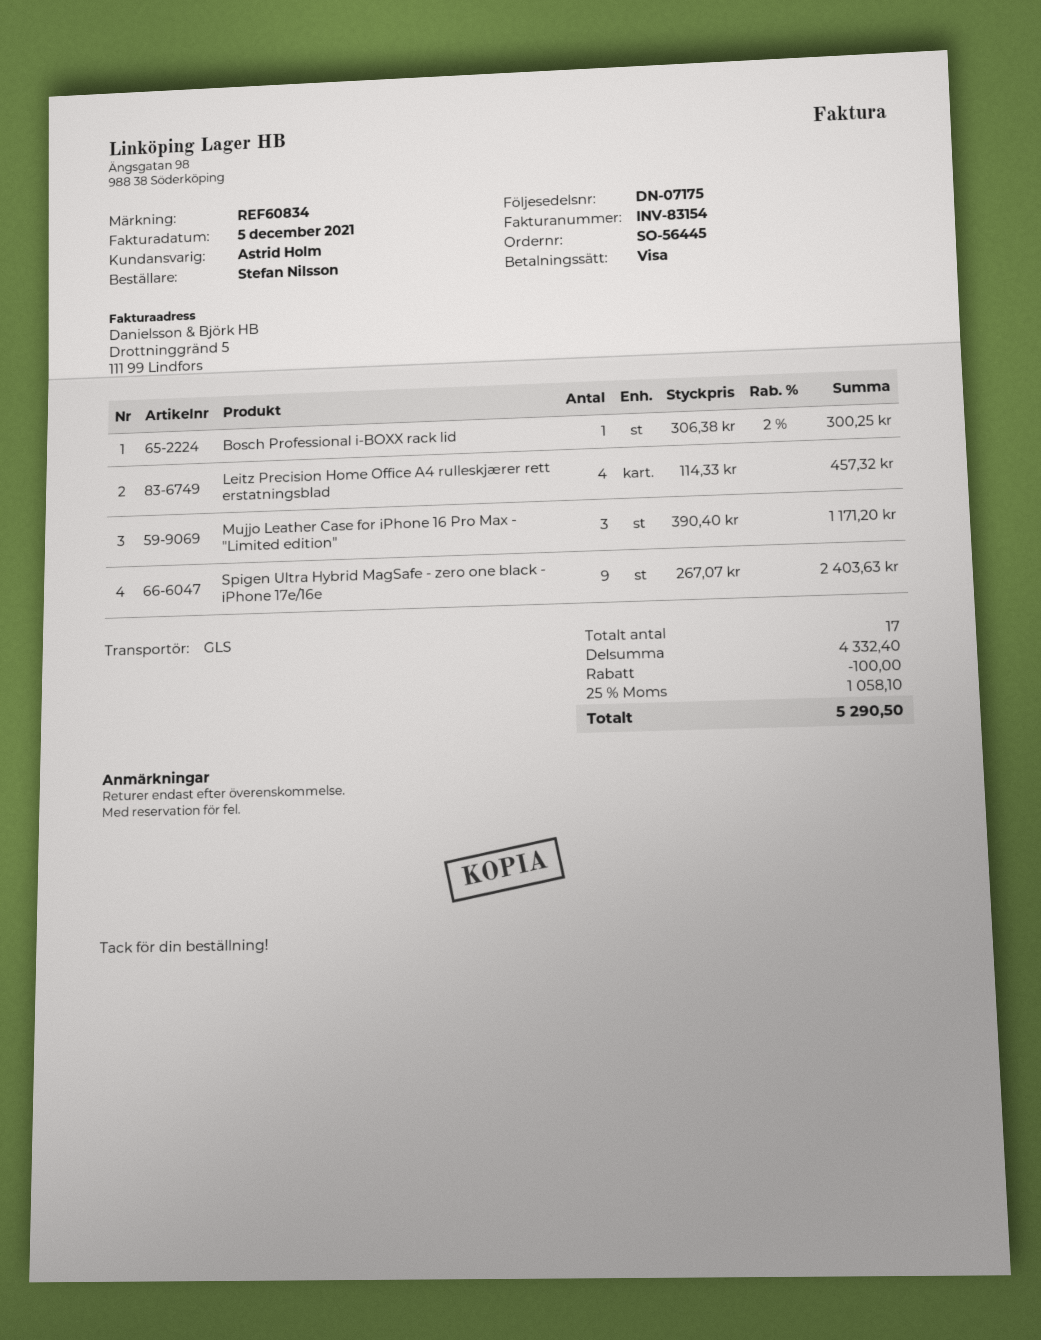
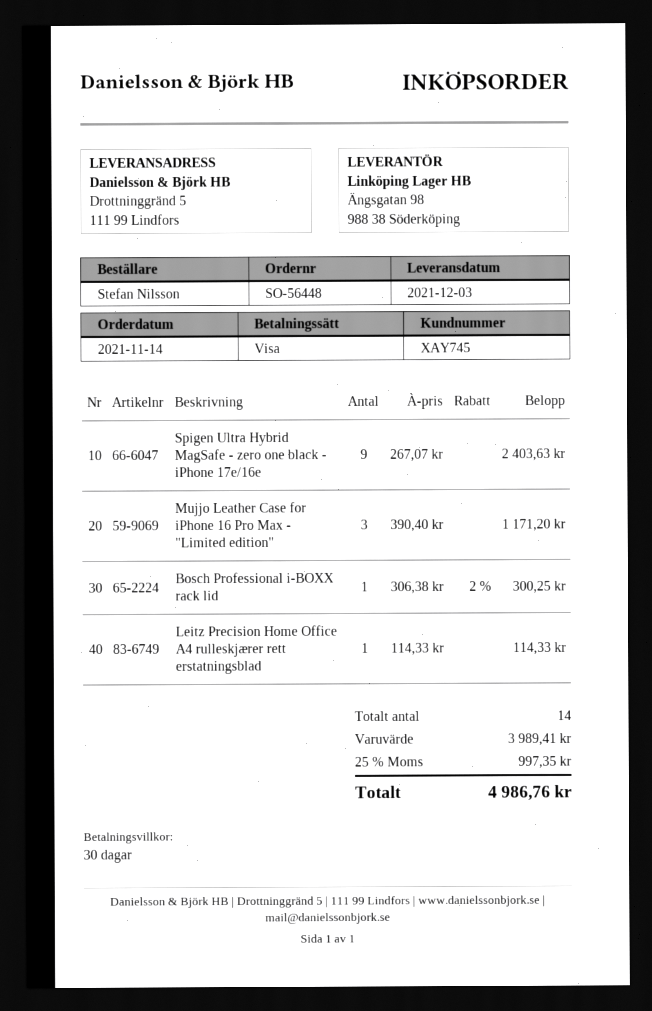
order number: SO-56445 -> SO-56448
Leitz Precision Home Office A4 rulleskjærer rett erstatningsblad: 4 x 114.33 = 457.32 -> 1 x 114.33 = 114.33
total quantity: 17 -> 14
subtotal: 4332.40 -> 3989.41
discount: 100.00 -> none
tax: 25% = 1058.10 -> 25% = 997.35
total: 5290.50 -> 4986.76

